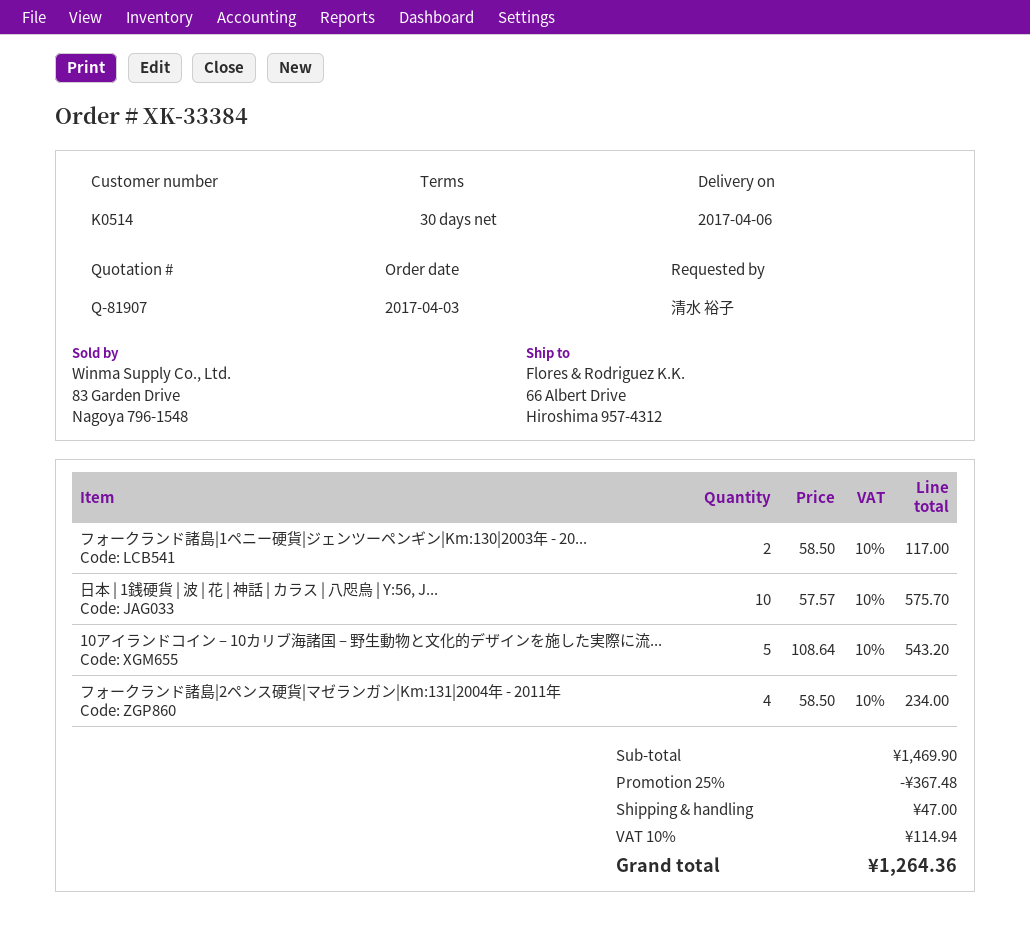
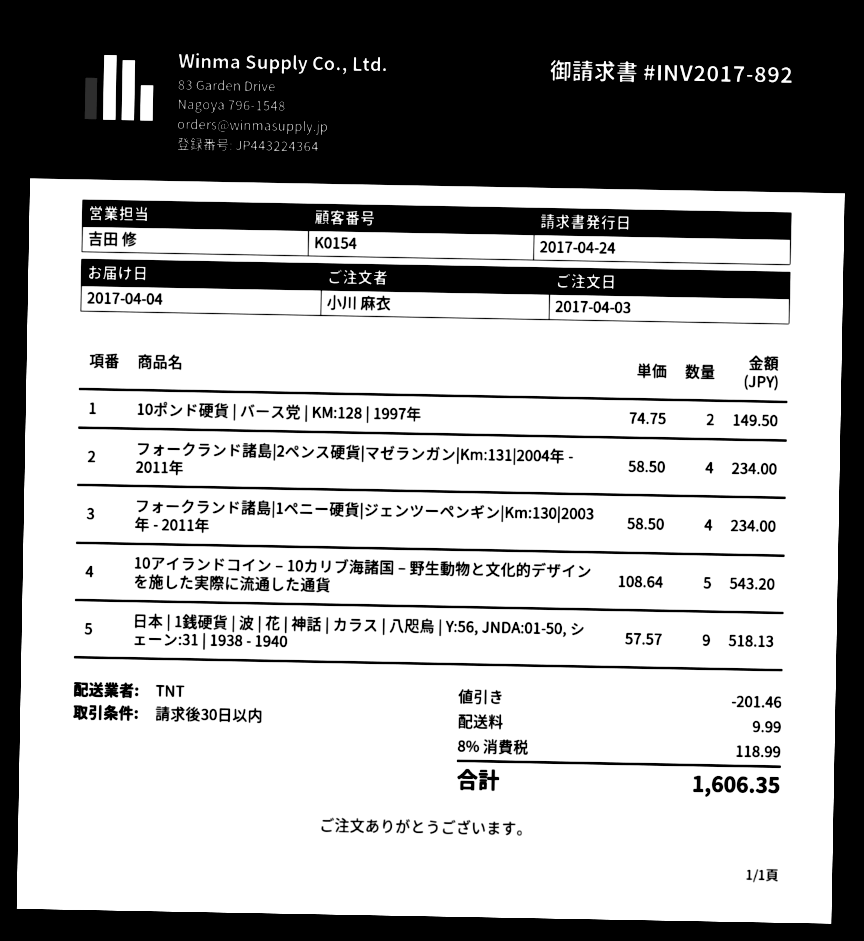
delivery date: 2017-04-06 -> 2017-04-04
customer number: K0514 -> K0154
ordered by: 清水 裕子 -> 小川 麻衣
フォークランド諸島|1ペニー硬貨|ジェンツーペンギン|Km:130|2003年 - 20...: 2 x 58.50 = 117.00 -> 4 x 58.50 = 234.00
日本 | 1銭硬貨 | 波 | 花 | 神話 | カラス | 八咫烏 | Y:56, J...: 10 x 57.57 = 575.70 -> 9 x 57.57 = 518.13
10ポンド硬貨 | バース党 | KM:128 | 1997年: none -> 2 x 74.75 = 149.50
discount: 367.48 -> 201.46
shipping: 47.00 -> 9.99
tax: 10% = 114.94 -> 8% = 118.99
total: 1264.36 -> 1606.35

